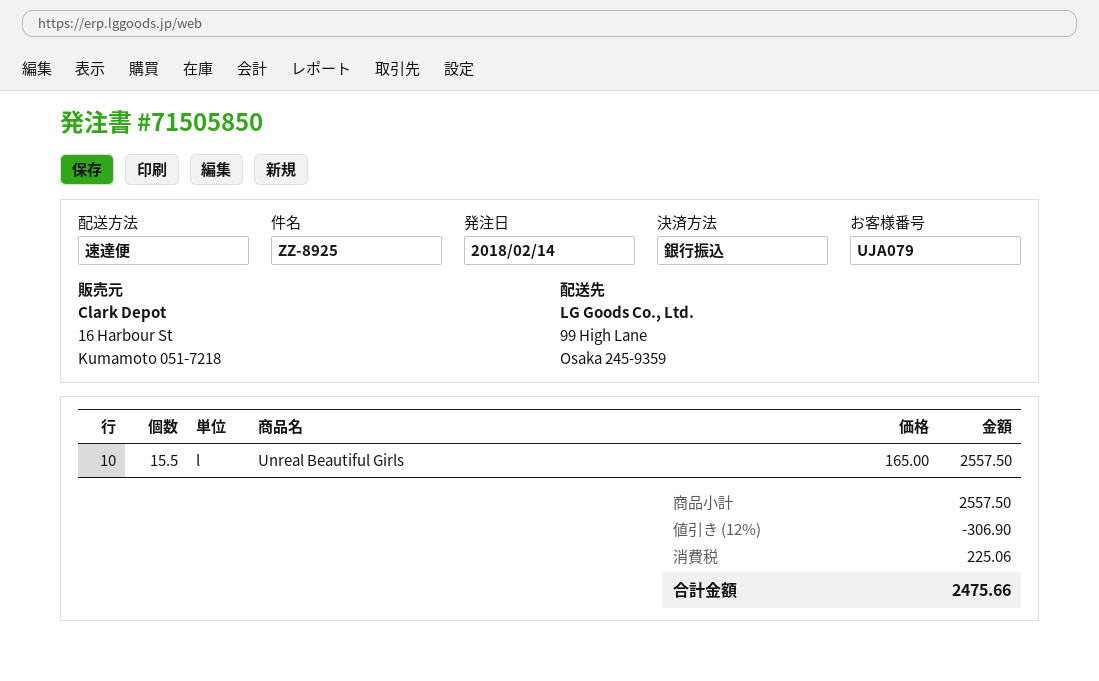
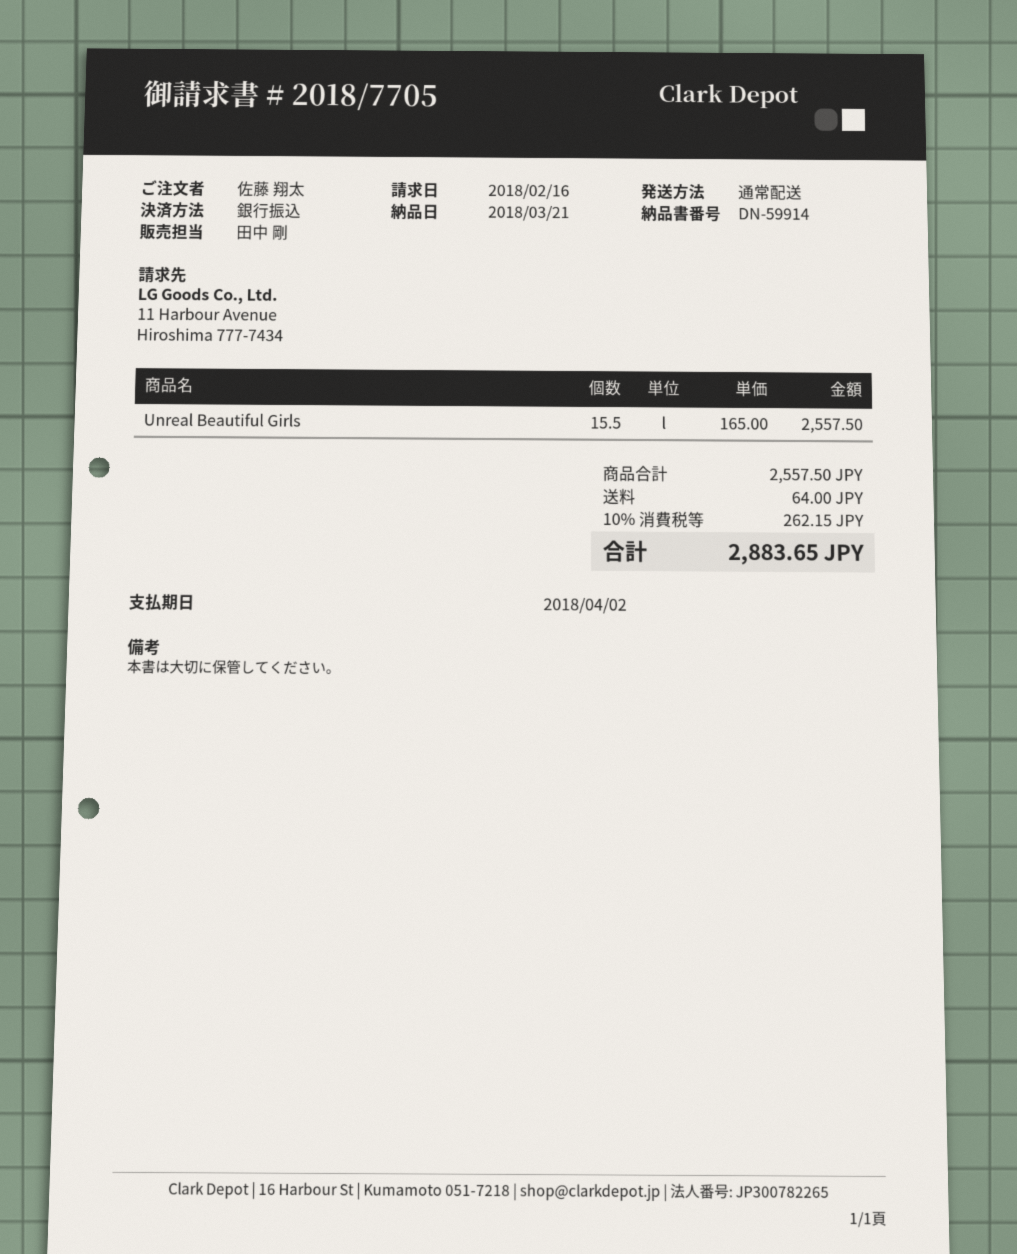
shipping method: express -> standard
discount: 12% = 306.90 -> none
shipping: none -> 64.00
tax: 225.06 -> 262.15
total: 2475.66 -> 2883.65

